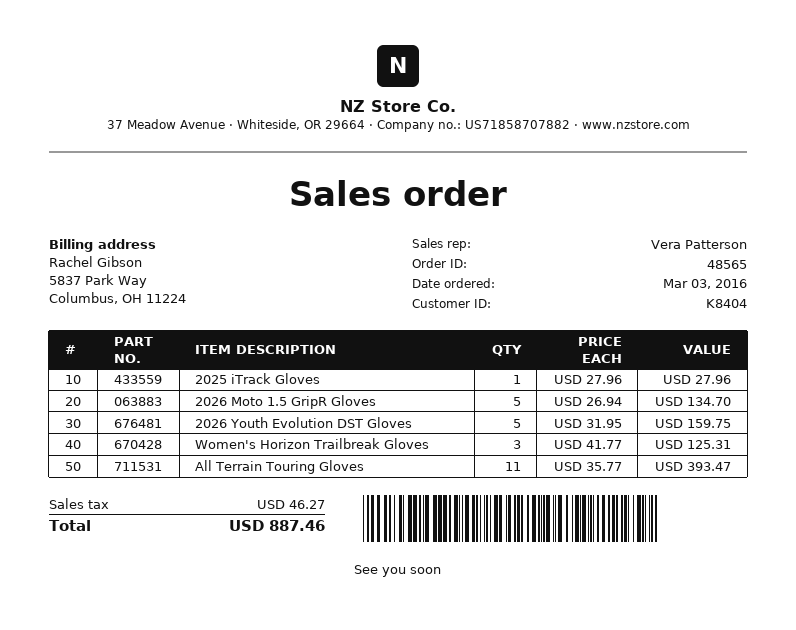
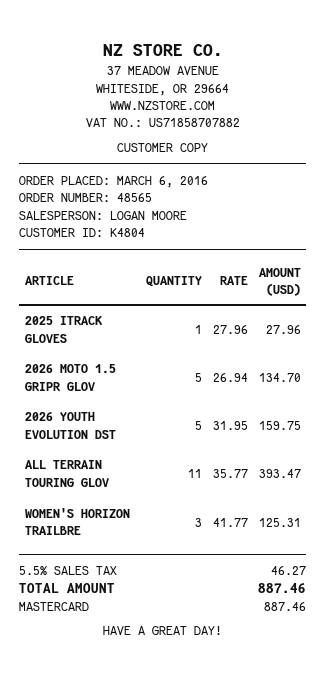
order date: 2016-03-03 -> 2016-03-06
customer number: K8404 -> K4804
sales rep: Vera Patterson -> LOGAN MOORE

